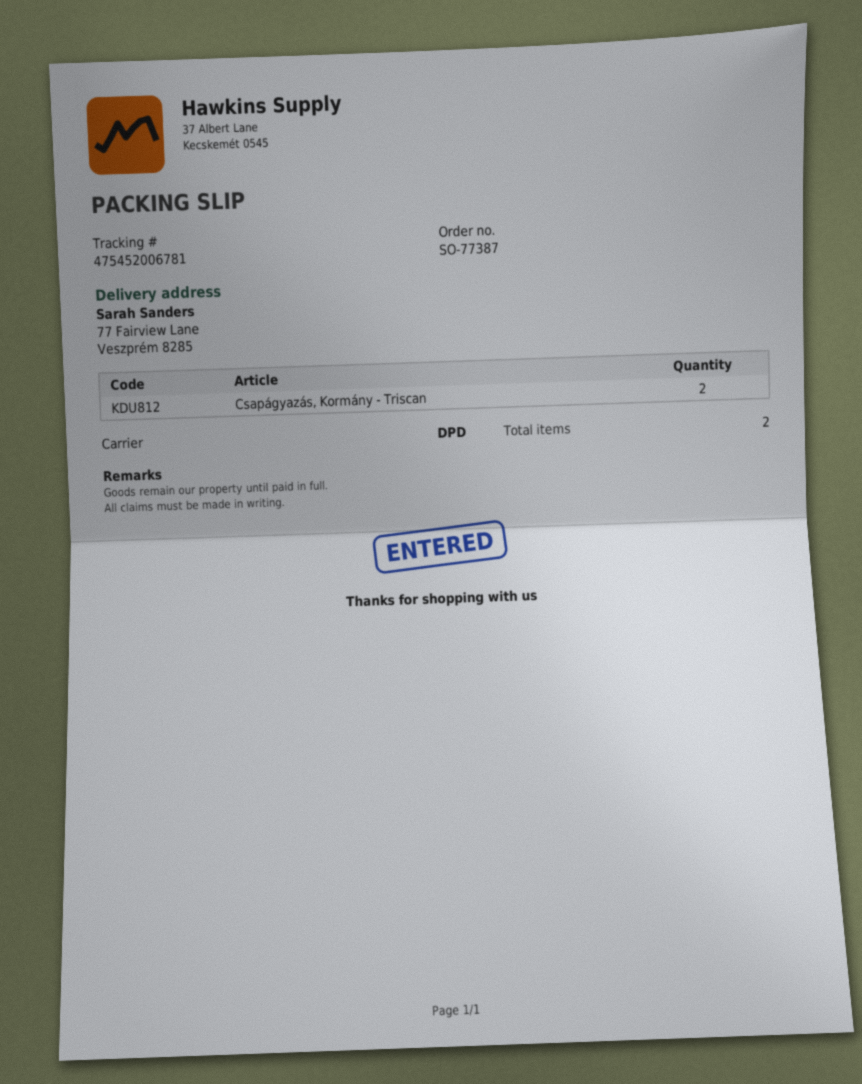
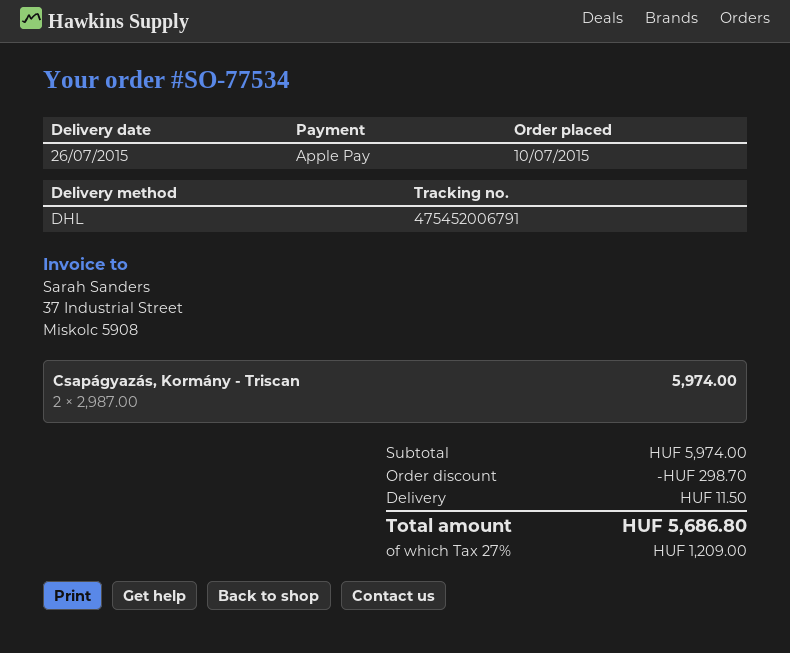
order number: SO-77387 -> SO-77534
shipping method: DPD -> DHL
tracking number: 475452006781 -> 475452006791

